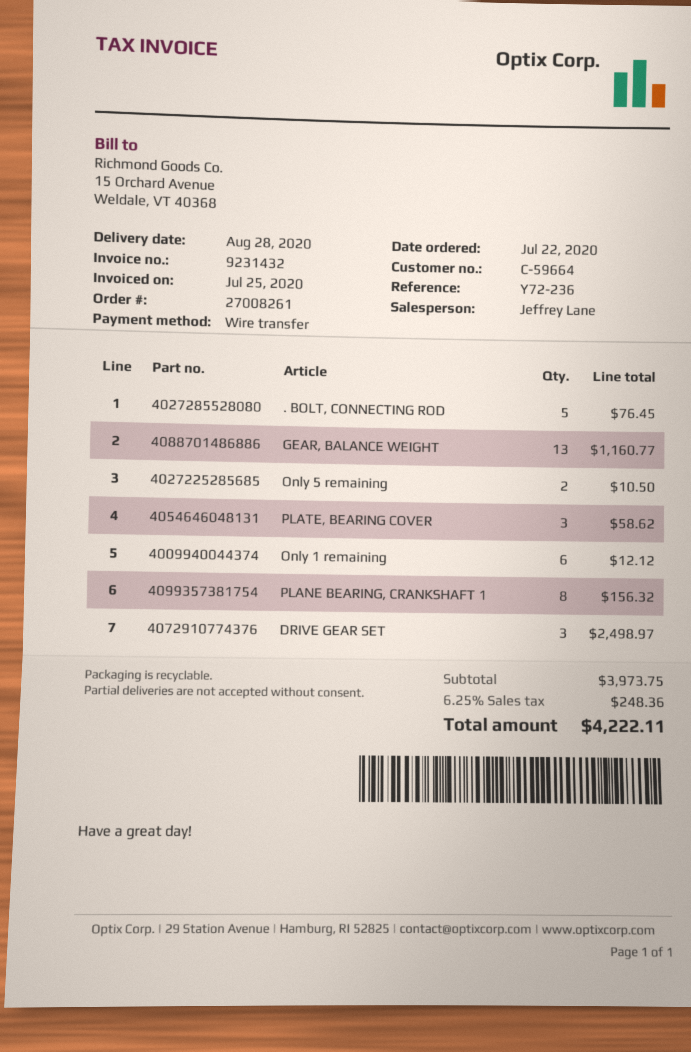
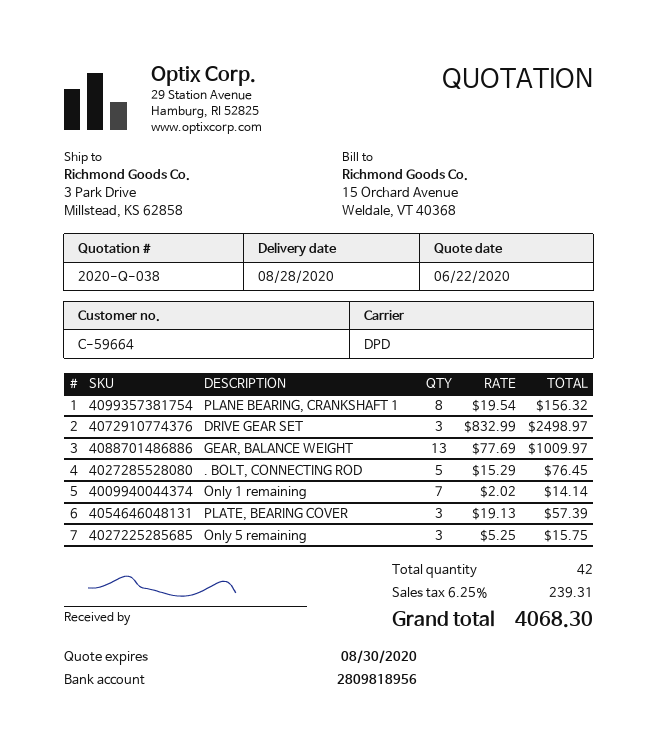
GEAR, BALANCE WEIGHT: 13 for 1160.77 -> 13 for 1009.97
Only 5 remaining: 2 for 10.50 -> 3 for 15.75
PLATE, BEARING COVER: 3 for 58.62 -> 3 for 57.39
Only 1 remaining: 6 for 12.12 -> 7 for 14.14
tax: 6.25% = 248.36 -> 6.25% = 239.31
total: 4222.11 -> 4068.30

